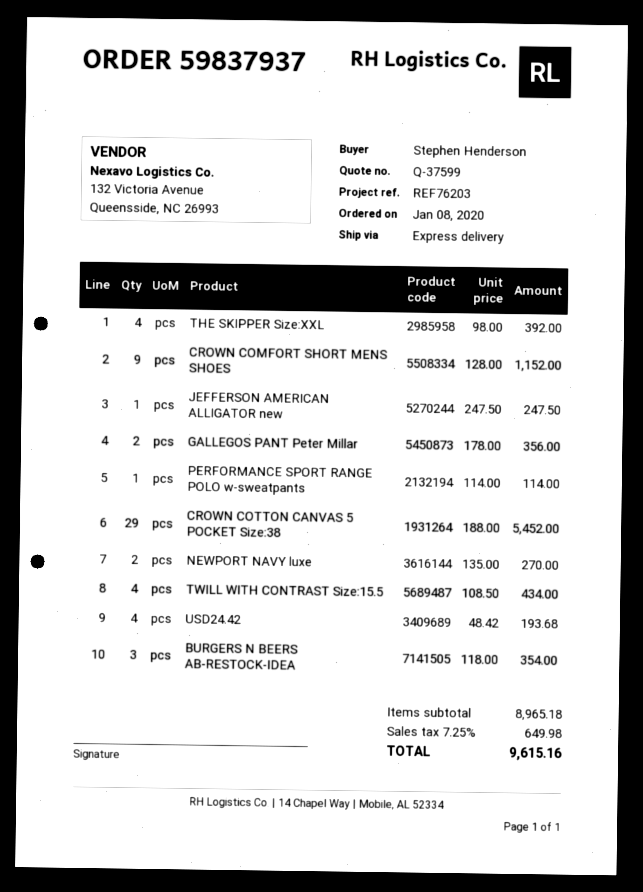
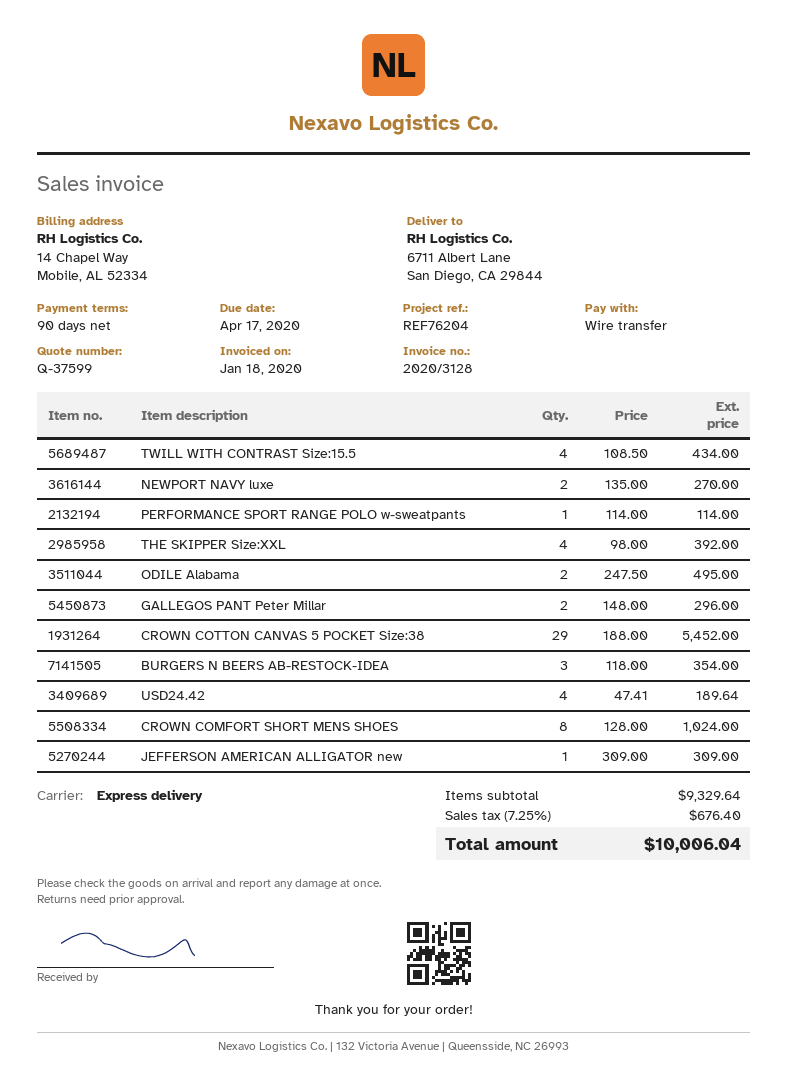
reference: REF76203 -> REF76204
CROWN COMFORT SHORT MENS SHOES: 9 x 128.00 = 1152.00 -> 8 x 128.00 = 1024.00
JEFFERSON AMERICAN ALLIGATOR new: 1 x 247.50 = 247.50 -> 1 x 309.00 = 309.00
GALLEGOS PANT Peter Millar: 2 x 178.00 = 356.00 -> 2 x 148.00 = 296.00
USD24.42: 4 x 48.42 = 193.68 -> 4 x 47.41 = 189.64
ODILE Alabama: none -> 2 x 247.50 = 495.00
subtotal: 8965.18 -> 9329.64
tax: 7.25% = 649.98 -> 7.25% = 676.40
total: 9615.16 -> 10006.04

